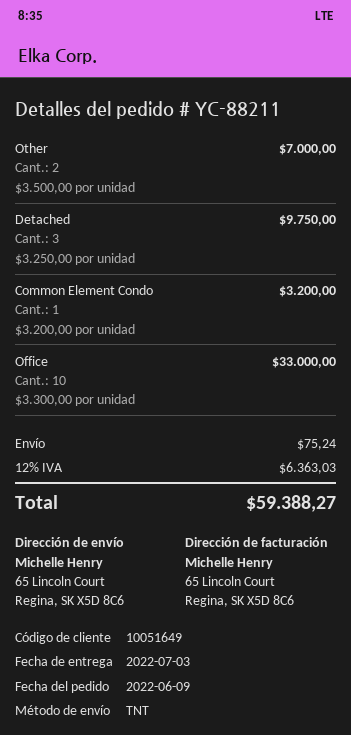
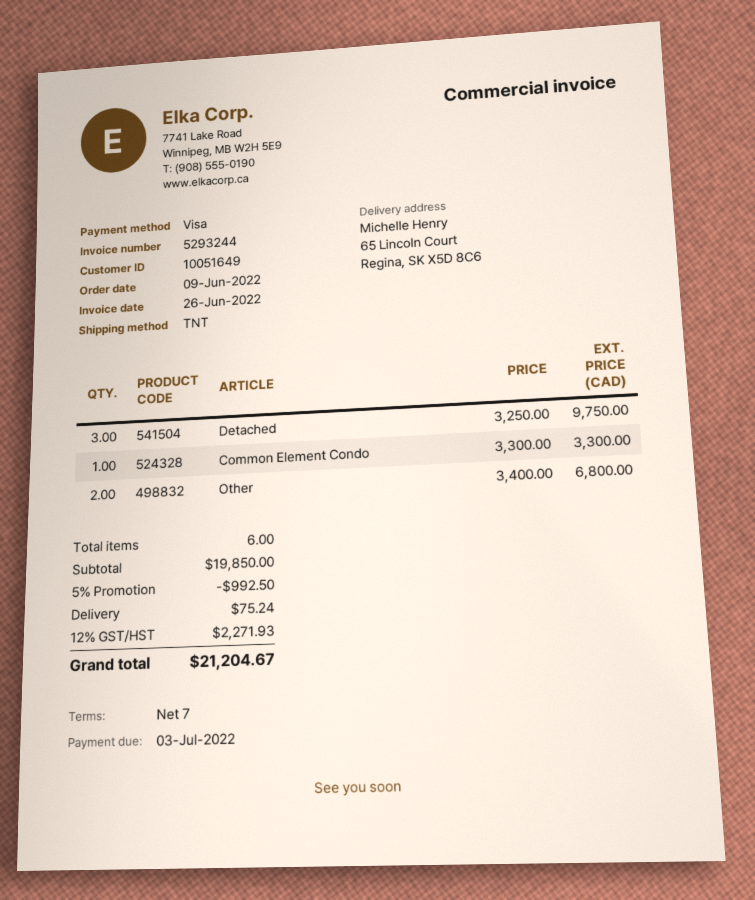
Other: 2 x 3500.00 = 7000.00 -> 2 x 3400.00 = 6800.00
Common Element Condo: 1 x 3200.00 = 3200.00 -> 1 x 3300.00 = 3300.00
Office: 10 x 3300.00 = 33000.00 -> none
discount: none -> 5% = 992.50
tax: 12% = 6363.03 -> 12% = 2271.93
total: 59388.27 -> 21204.67

